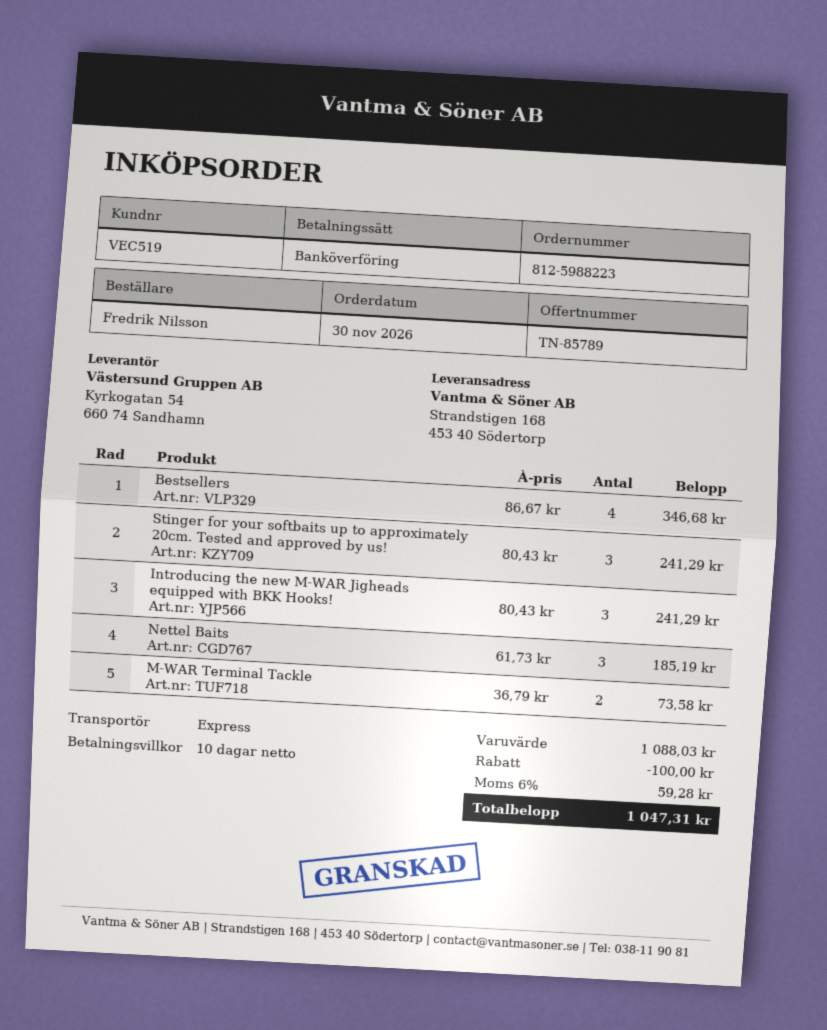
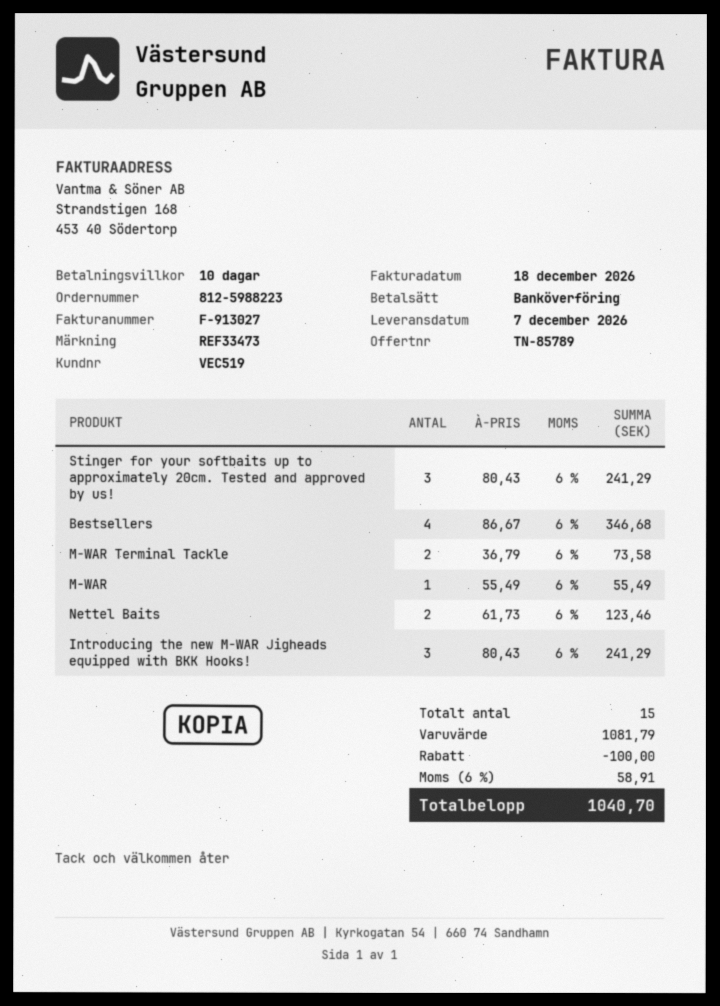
Nettel Baits: 3 x 61.73 = 185.19 -> 2 x 61.73 = 123.46
M-WAR: none -> 1 x 55.49 = 55.49
subtotal: 1088.03 -> 1081.79
tax: 6% = 59.28 -> 6% = 58.91
total: 1047.31 -> 1040.70

